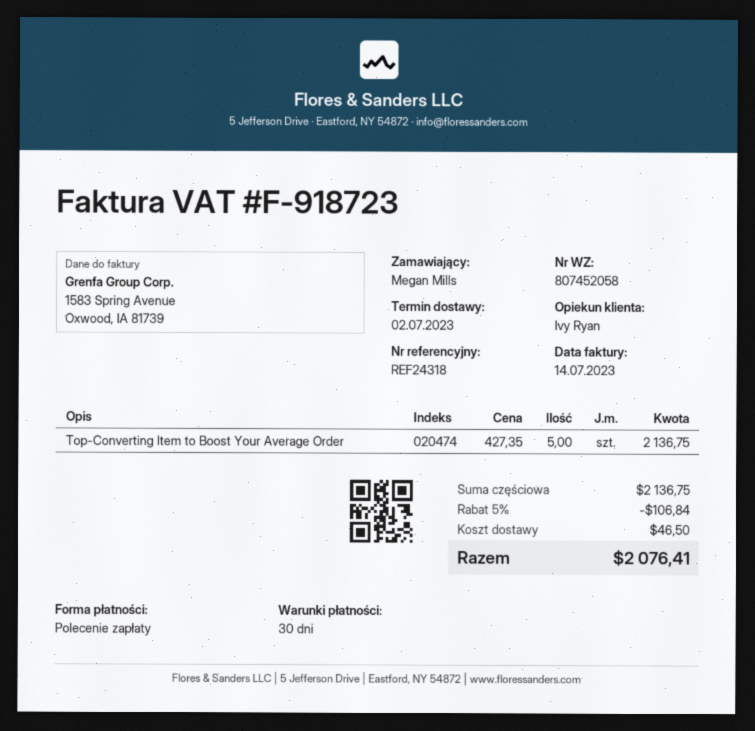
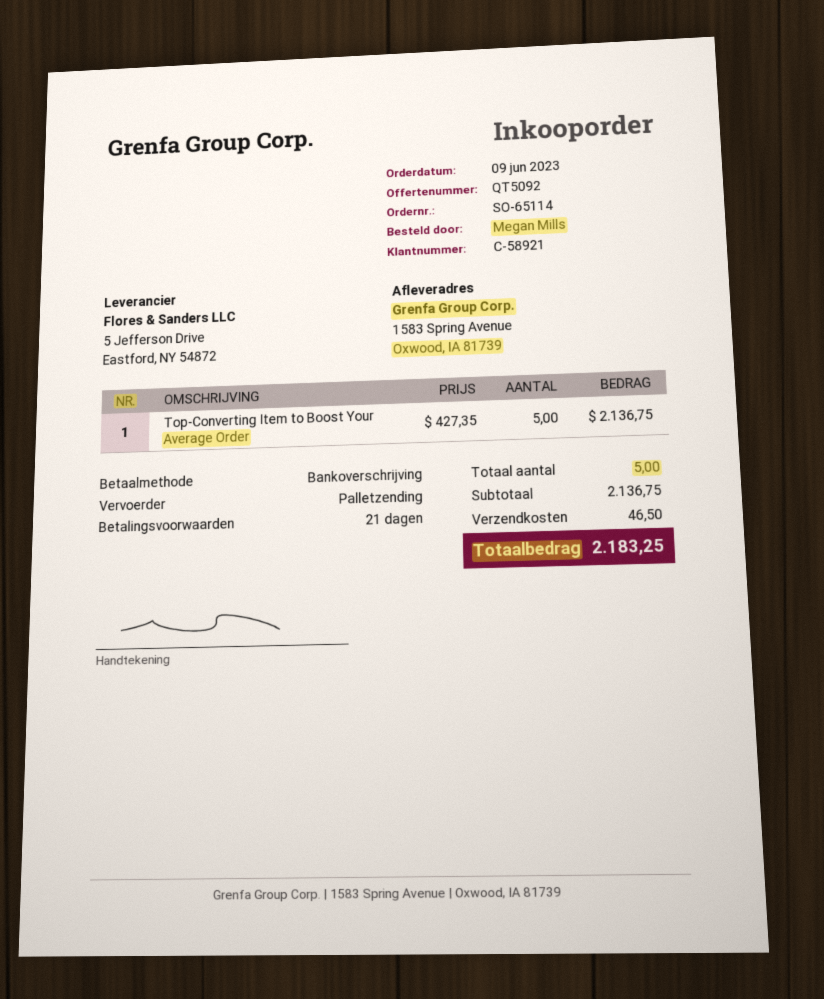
payment terms: 30 days -> 21 days
payment method: direct debit -> bank transfer
discount: 5% = 106.84 -> none
total: 2076.41 -> 2183.25

